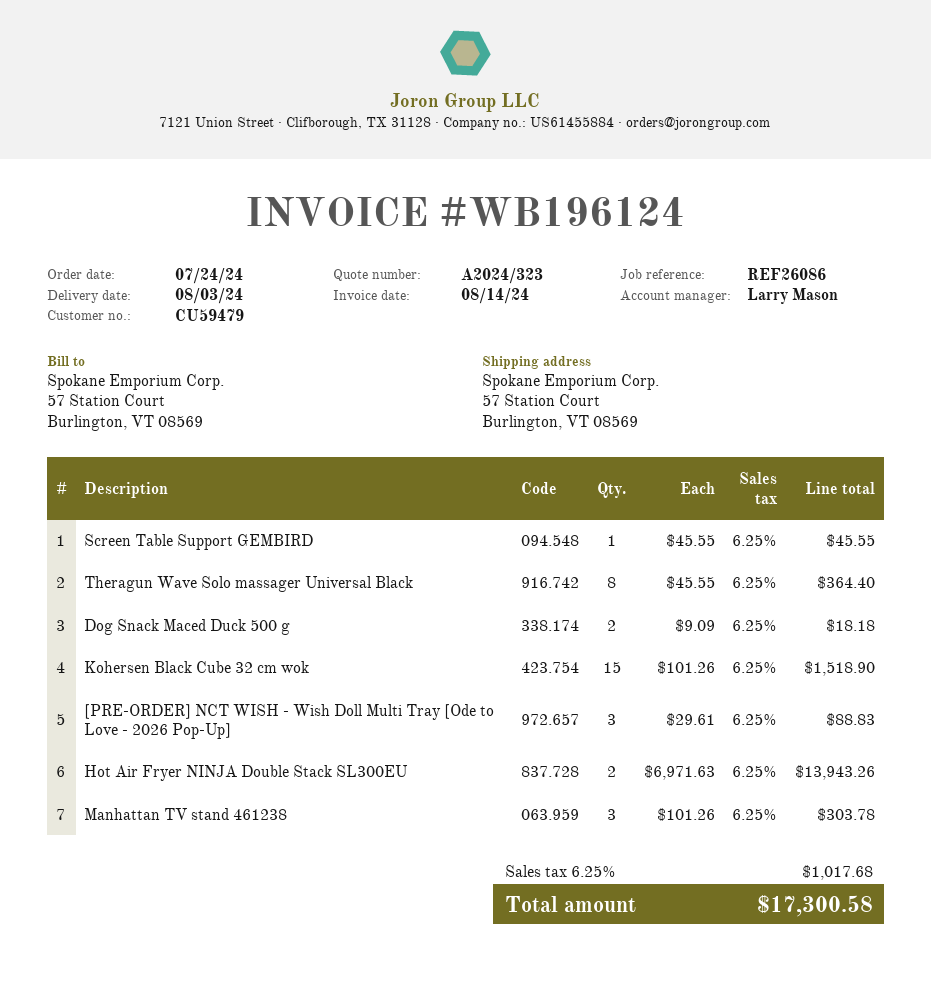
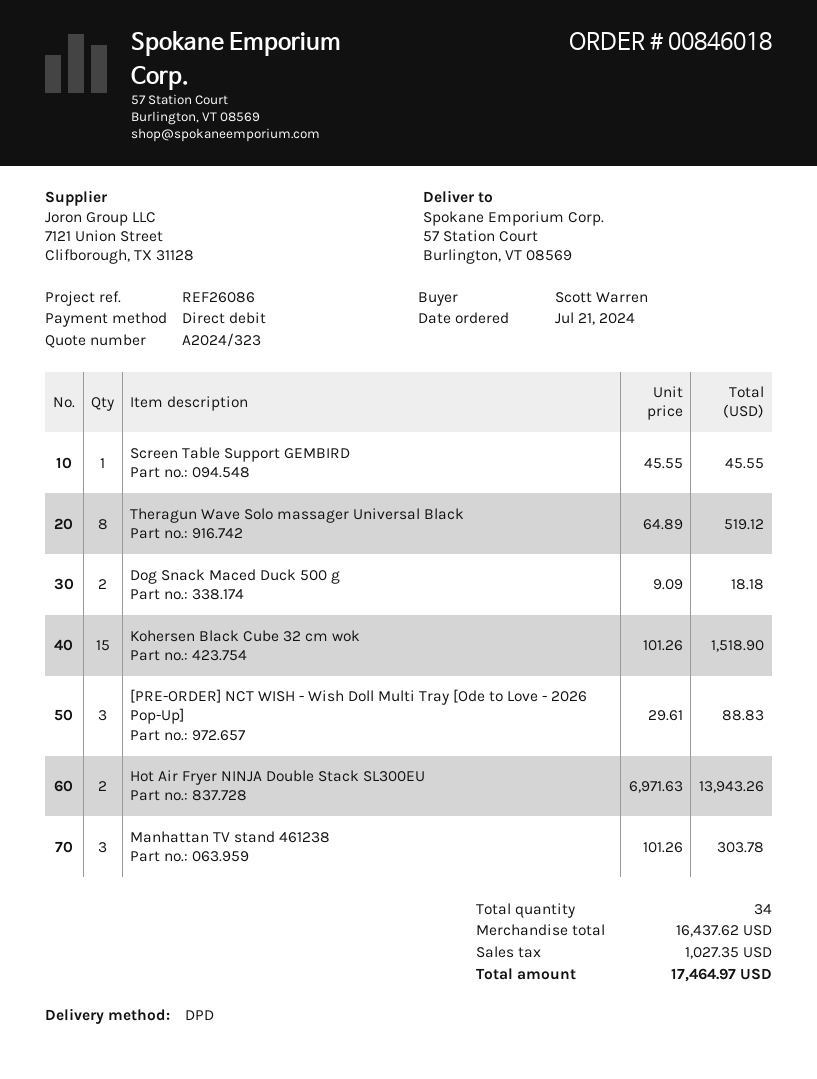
order date: 2024-07-24 -> 2024-07-21
Theragun Wave Solo massager Universal Black: 8 x 45.55 = 364.40 -> 8 x 64.89 = 519.12
tax: 1017.68 -> 1027.35
total: 17300.58 -> 17464.97

